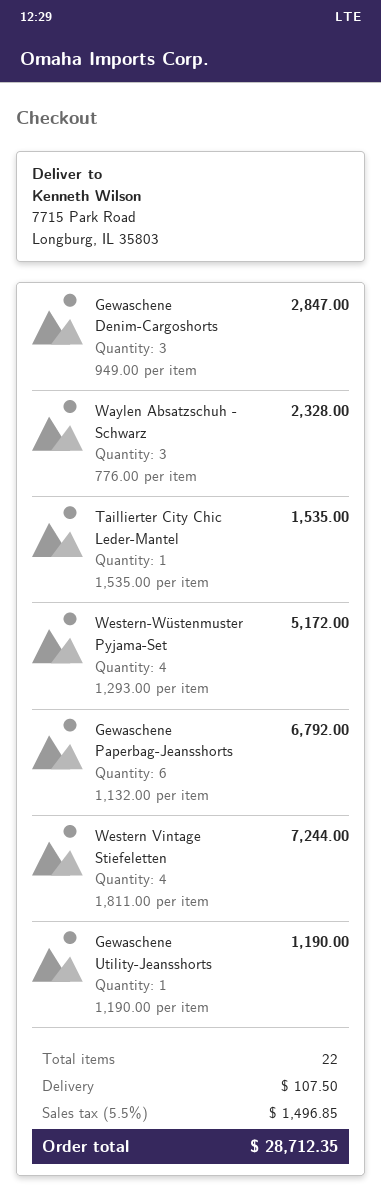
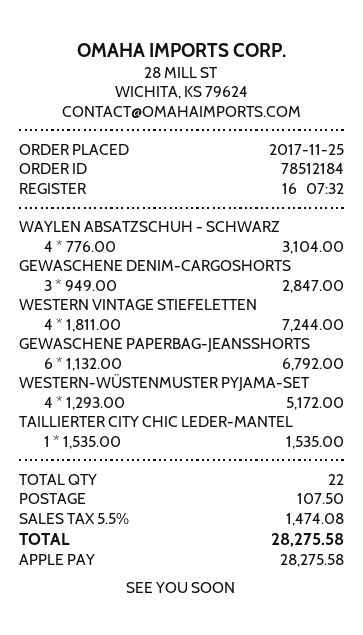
Waylen Absatzschuh - Schwarz: 3 x 776.00 = 2328.00 -> 4 x 776.00 = 3104.00
Gewaschene Utility-Jeansshorts: 1 x 1190.00 = 1190.00 -> none
tax: 5.5% = 1496.85 -> 5.5% = 1474.08
total: 28712.35 -> 28275.58

